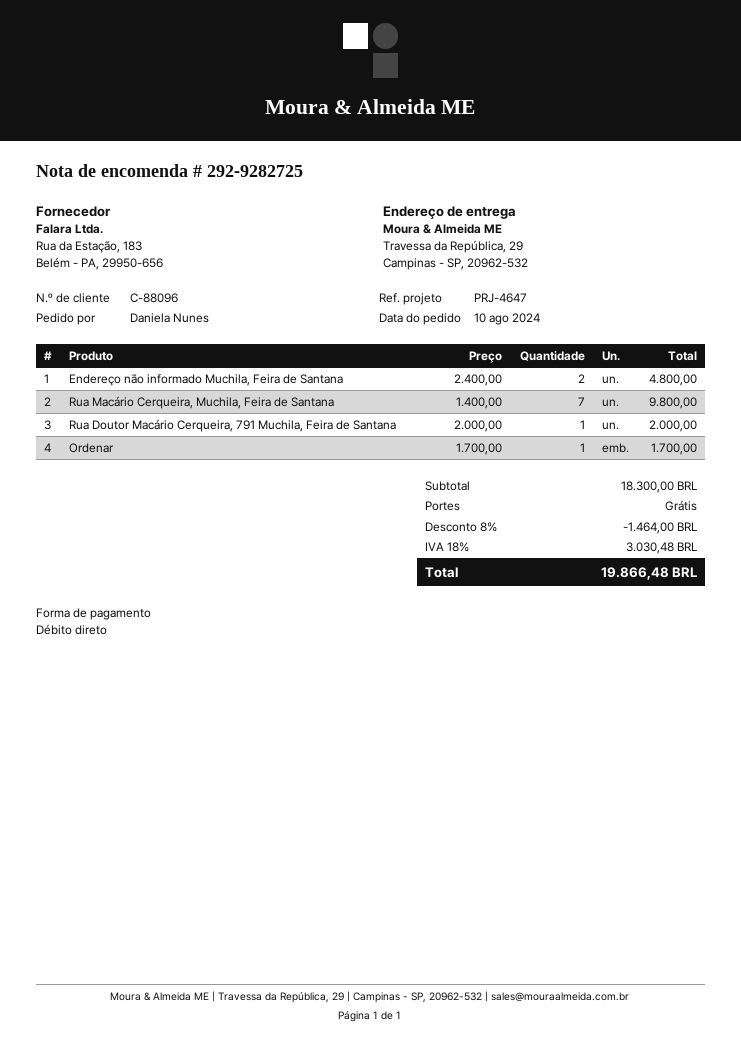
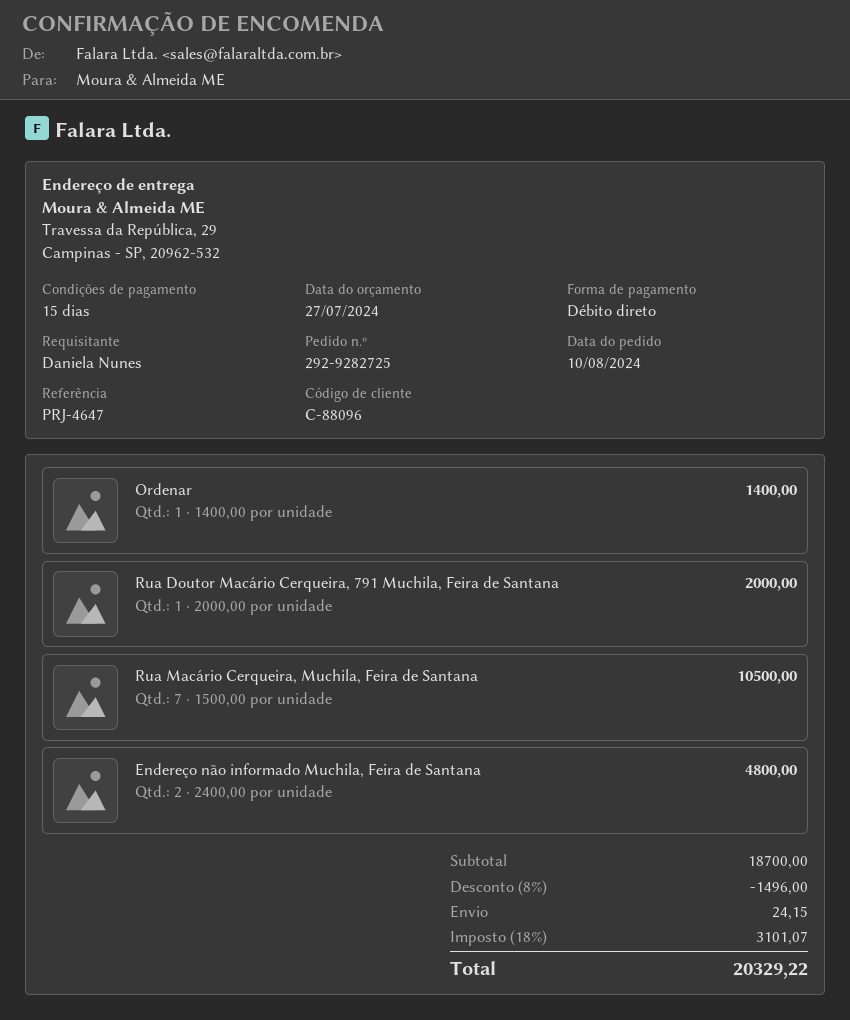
Rua Macário Cerqueira, Muchila, Feira de Santana: 7 x 1400.00 = 9800.00 -> 7 x 1500.00 = 10500.00
Ordenar: 1 x 1700.00 = 1700.00 -> 1 x 1400.00 = 1400.00
subtotal: 18300.00 -> 18700.00
discount: 8% = 1464.00 -> 8% = 1496.00
shipping: 0.00 -> 24.15
tax: 18% = 3030.48 -> 18% = 3101.07
total: 19866.48 -> 20329.22

